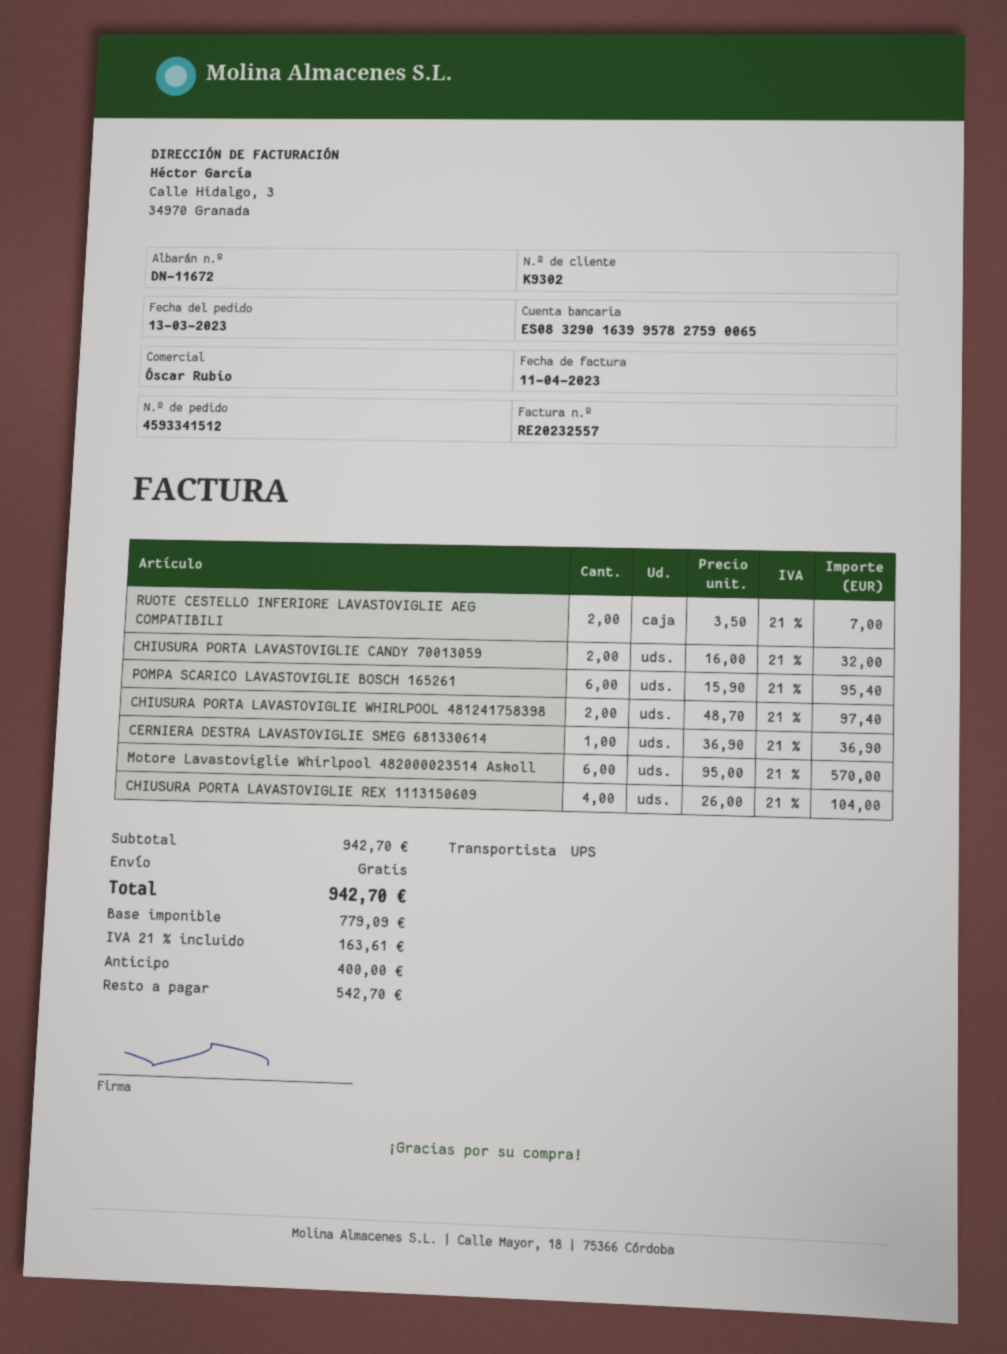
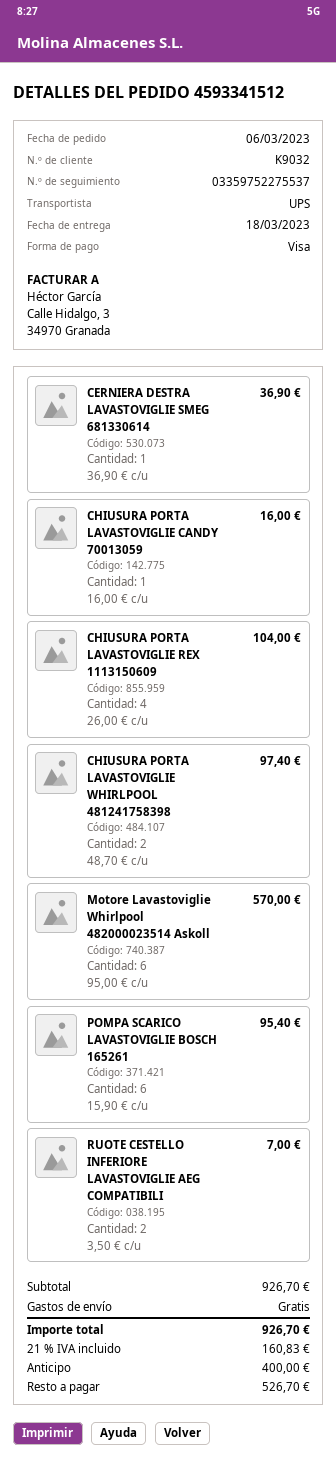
order date: 2023-03-13 -> 2023-03-06
customer number: K9302 -> K9032
CHIUSURA PORTA LAVASTOVIGLIE CANDY 70013059: 2 x 16.00 = 32.00 -> 1 x 16.00 = 16.00
subtotal: 942.70 -> 926.70
tax: 21% = 163.61 -> 21% = 160.83
total: 942.70 -> 926.70
balance: 542.70 -> 526.70

